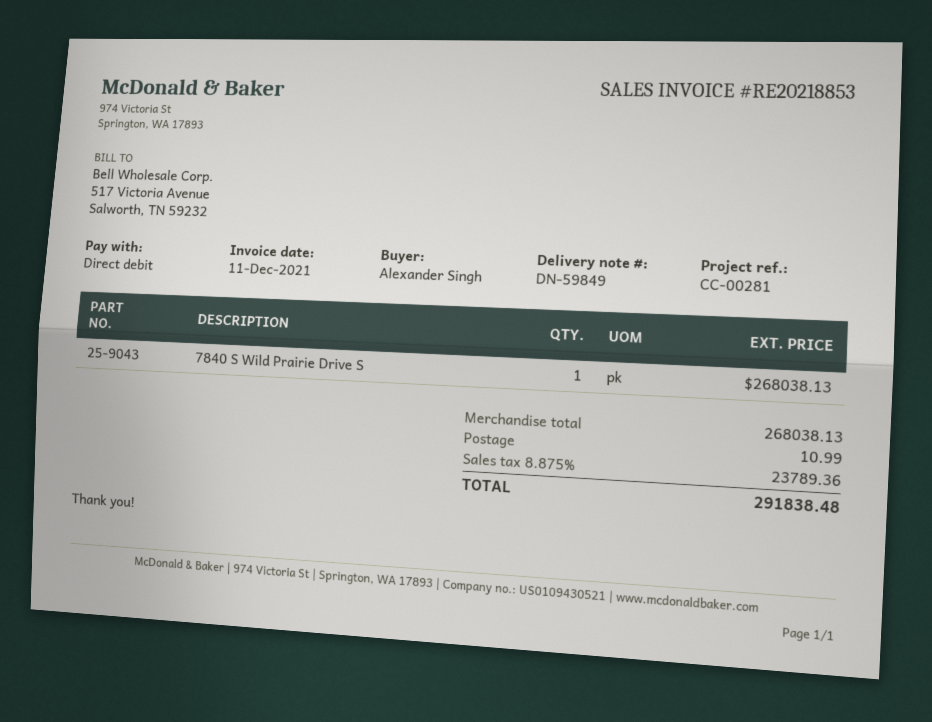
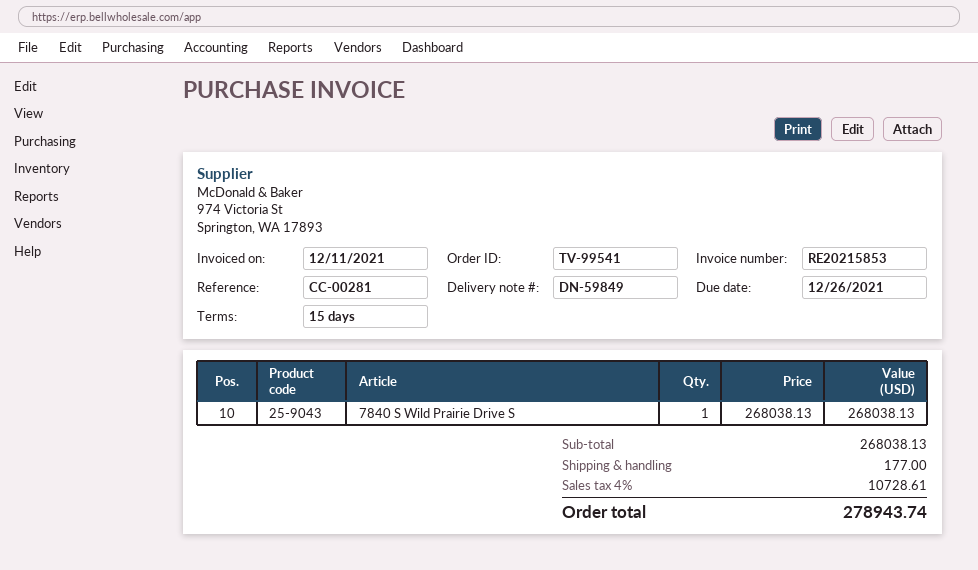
invoice number: RE20218853 -> RE20215853
shipping: 10.99 -> 177.00
tax: 8.875% = 23789.36 -> 4% = 10728.61
total: 291838.48 -> 278943.74

